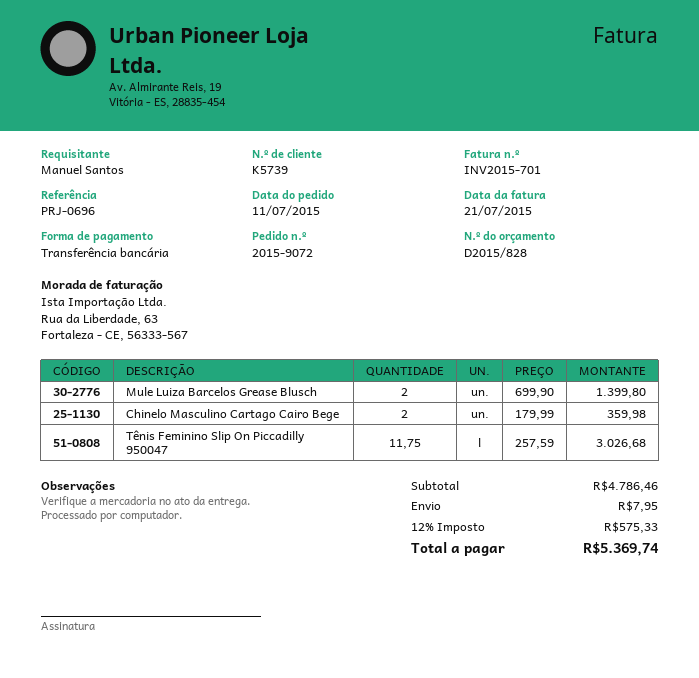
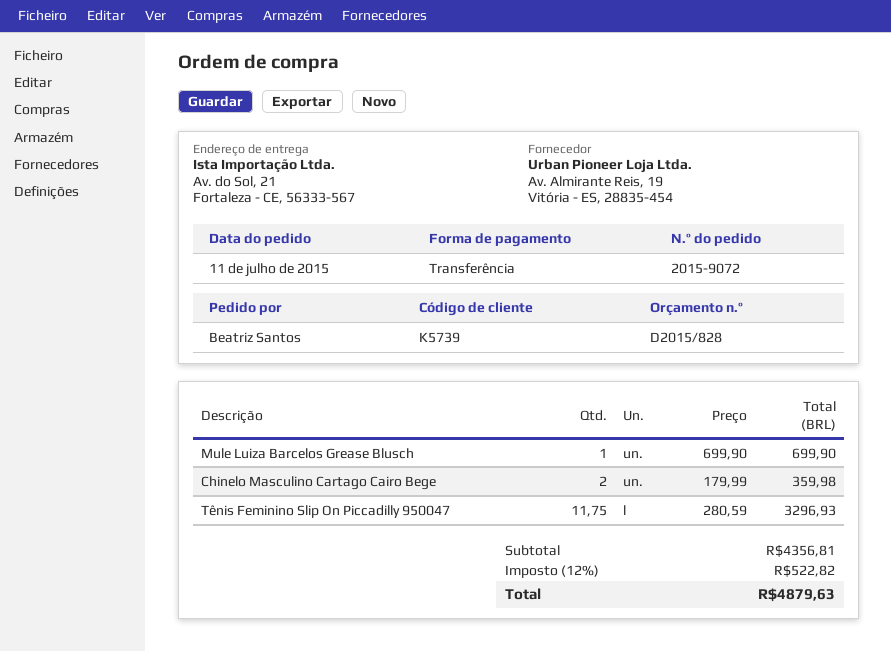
ordered by: Manuel Santos -> Beatriz Santos
Mule Luiza Barcelos Grease Blusch: 2 x 699.90 = 1399.80 -> 1 x 699.90 = 699.90
Tênis Feminino Slip On Piccadilly 950047: 11.75 x 257.59 = 3026.68 -> 11.75 x 280.59 = 3296.93
subtotal: 4786.46 -> 4356.81
shipping: 7.95 -> none
tax: 12% = 575.33 -> 12% = 522.82
total: 5369.74 -> 4879.63

